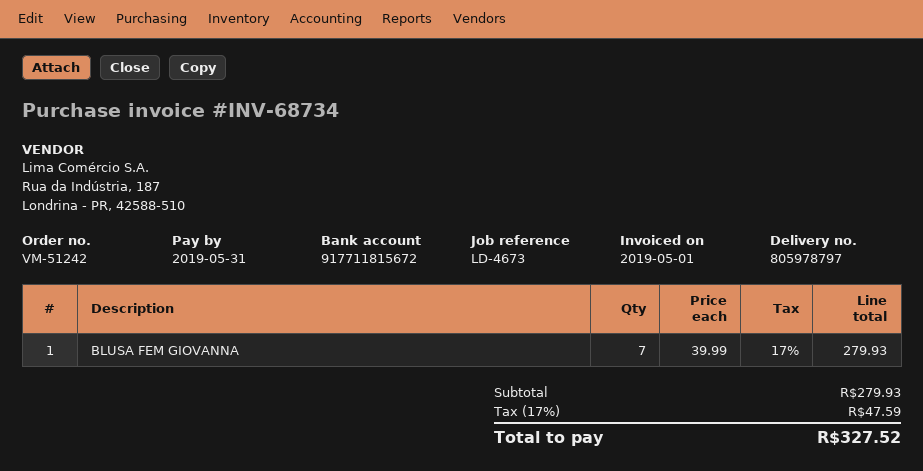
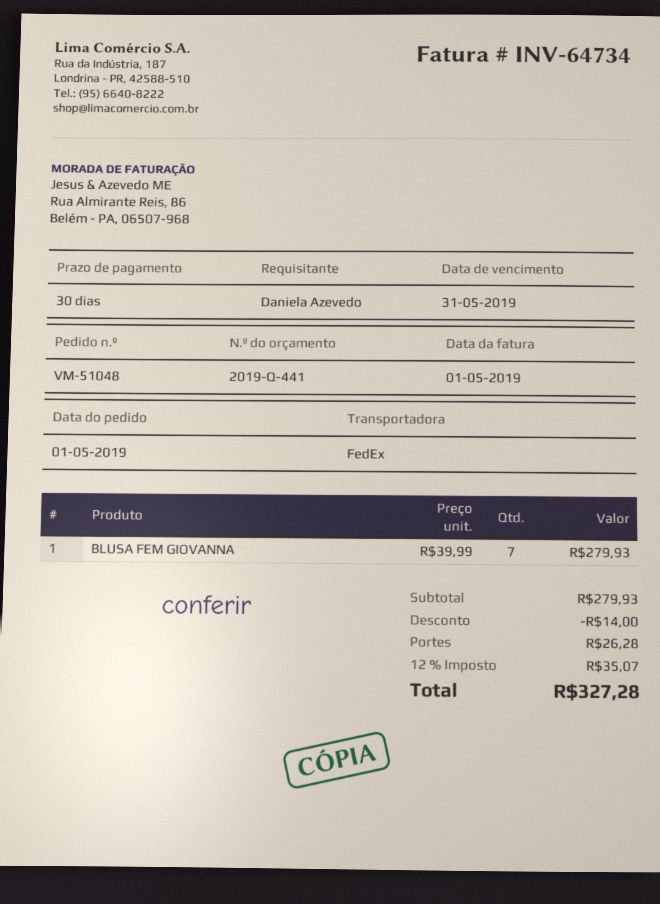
order number: VM-51242 -> VM-51048
invoice number: INV-68734 -> INV-64734
discount: none -> 14.00
shipping: none -> 26.28
tax: 17% = 47.59 -> 12% = 35.07
total: 327.52 -> 327.28

